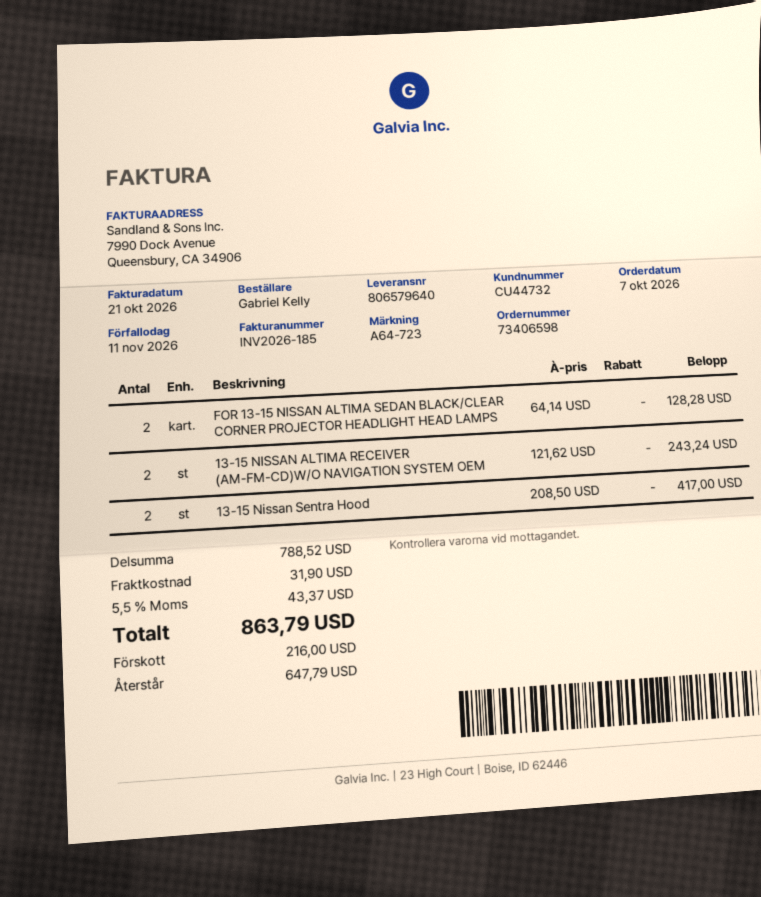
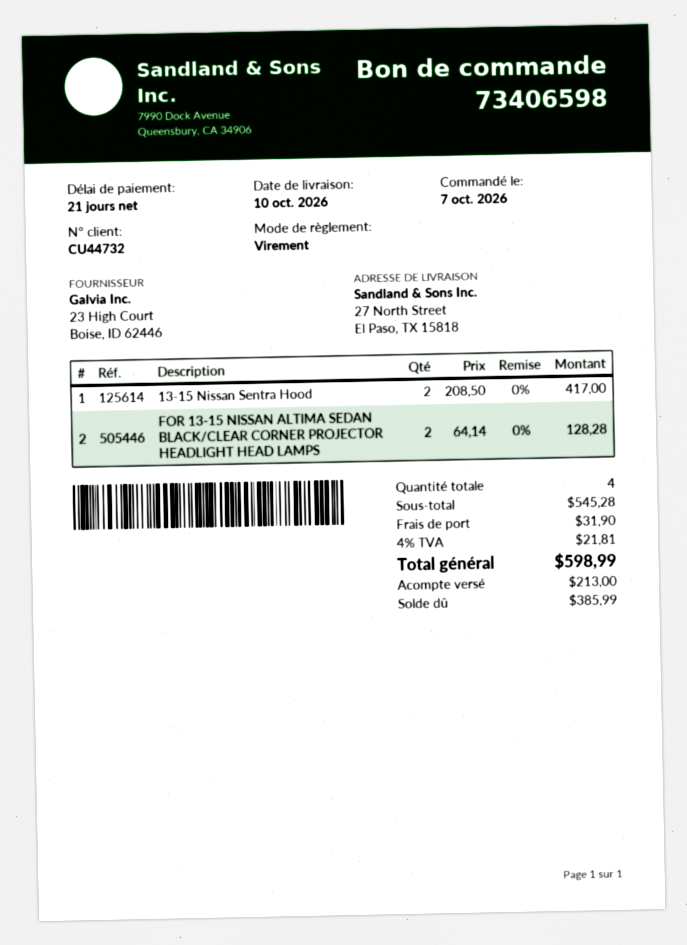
13-15 NISSAN ALTIMA RECEIVER (AM-FM-CD)W/O NAVIGATION SYSTEM OEM: 2 x 121.62 = 243.24 -> none
subtotal: 788.52 -> 545.28
tax: 5.5% = 43.37 -> 4% = 21.81
total: 863.79 -> 598.99
deposit: 216.00 -> 213.00
balance: 647.79 -> 385.99

